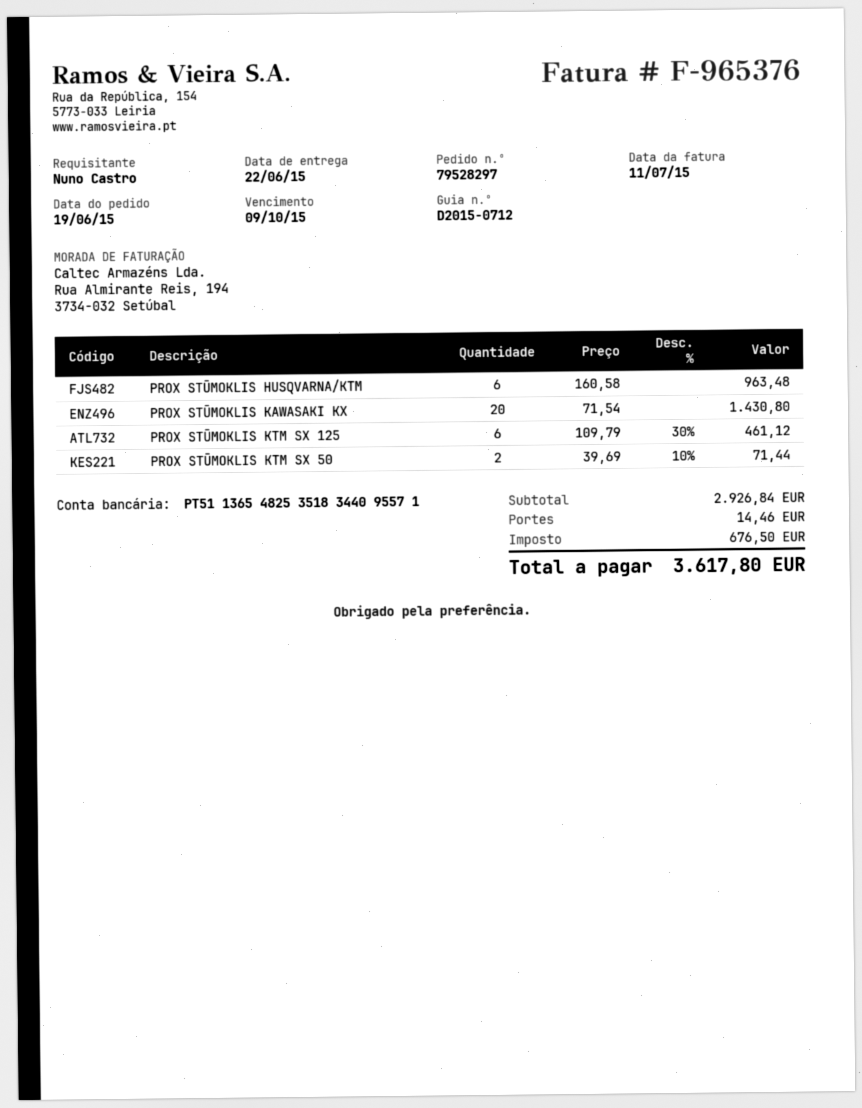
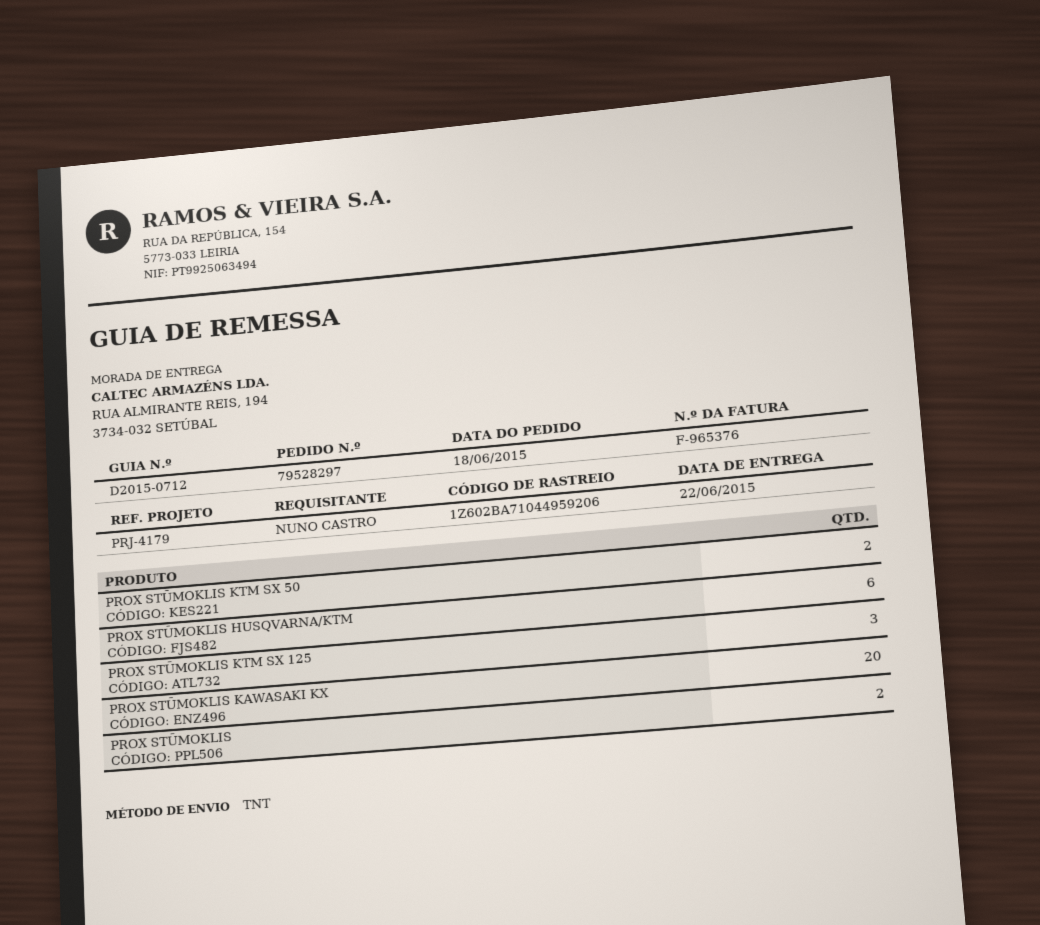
order date: 2015-06-19 -> 2015-06-18
PROX STŪMOKLIS KTM SX 125: 6 -> 3
PROX STŪMOKLIS: none -> 2

